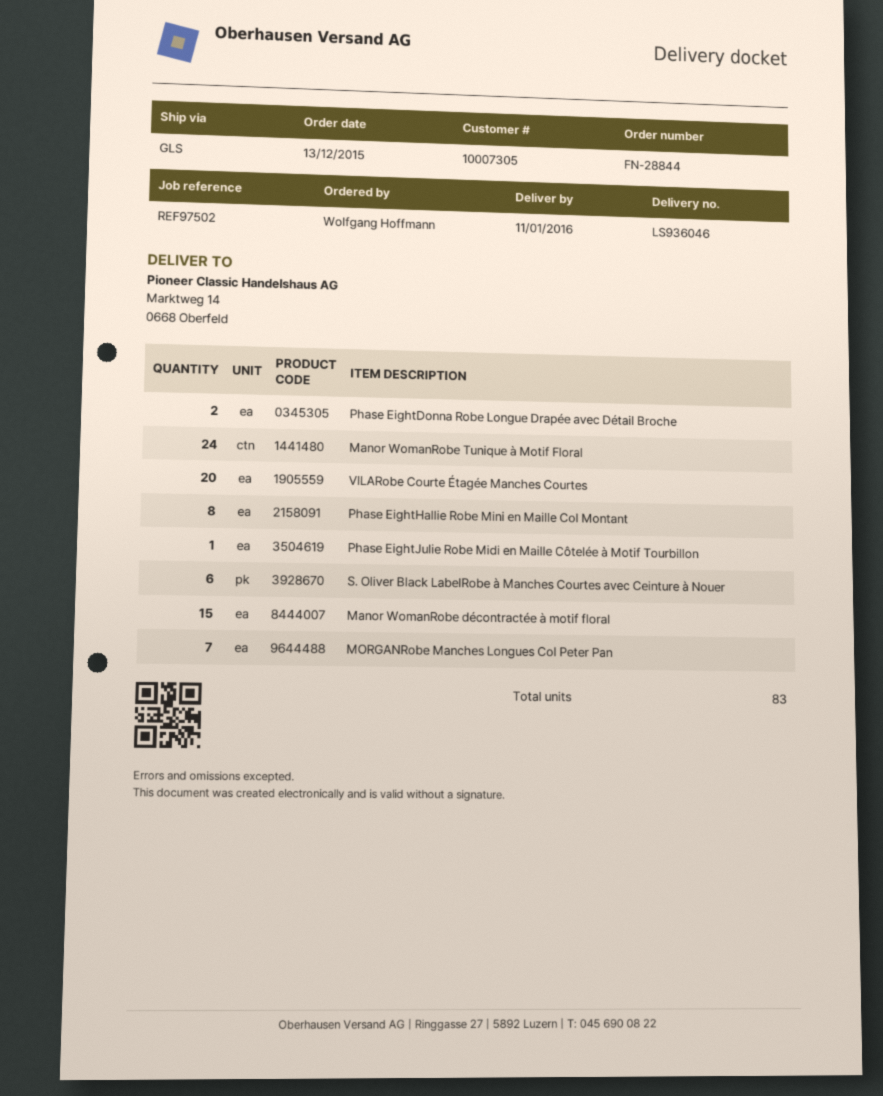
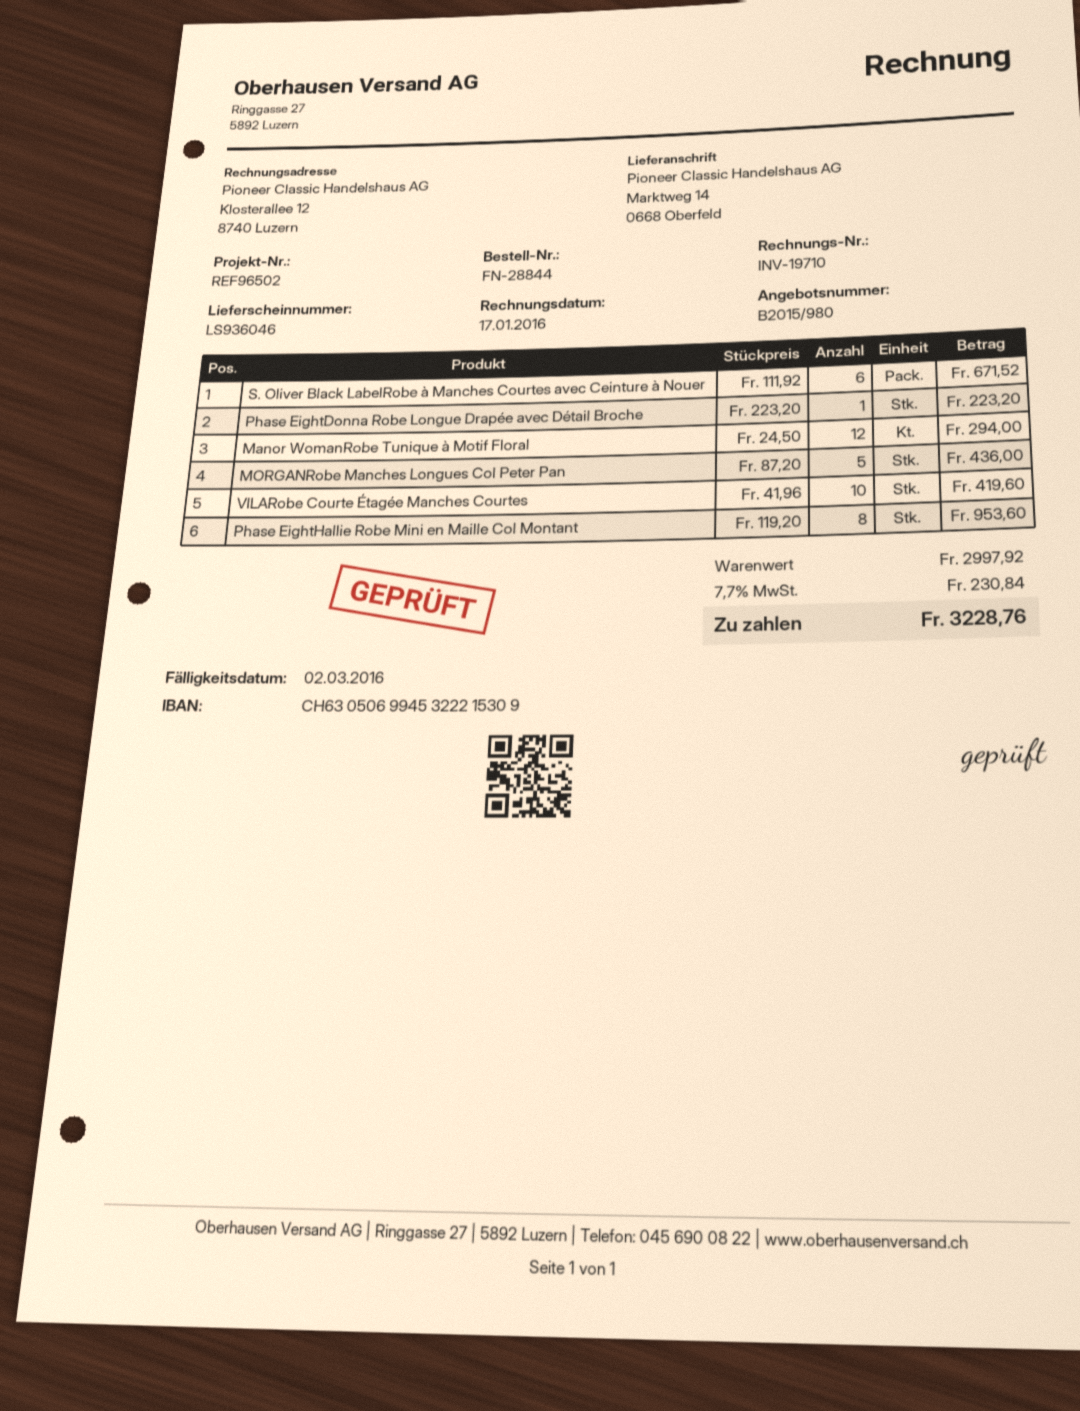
reference: REF97502 -> REF96502
Phase EightDonna Robe Longue Drapée avec Détail Broche: 2 -> 1
Manor WomanRobe Tunique à Motif Floral: 24 -> 12
VILARobe Courte Étagée Manches Courtes: 20 -> 10
Phase EightJulie Robe Midi en Maille Côtelée à Motif Tourbillon: 1 -> none
Manor WomanRobe décontractée à motif floral: 15 -> none
MORGANRobe Manches Longues Col Peter Pan: 7 -> 5

